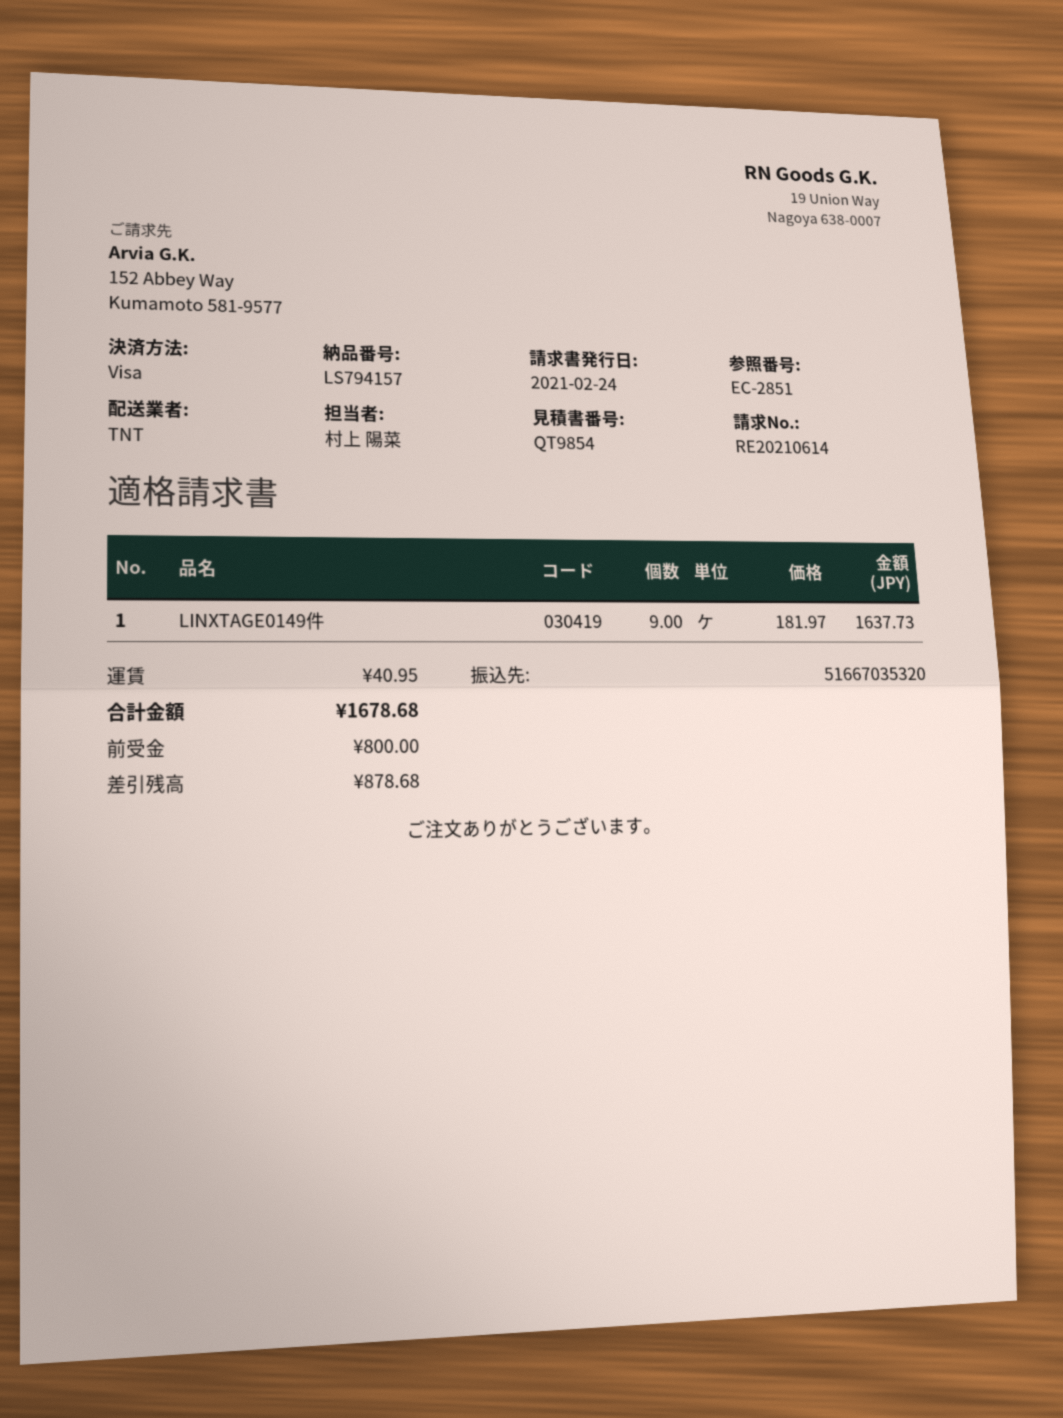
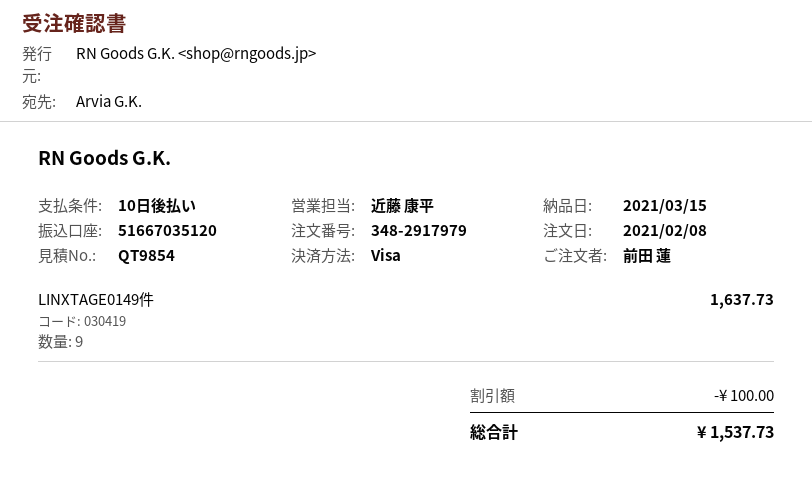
sales rep: 村上 陽菜 -> 近藤 康平
bank account: 51667035320 -> 51667035120
discount: none -> 100.00
shipping: 40.95 -> none
total: 1678.68 -> 1537.73

